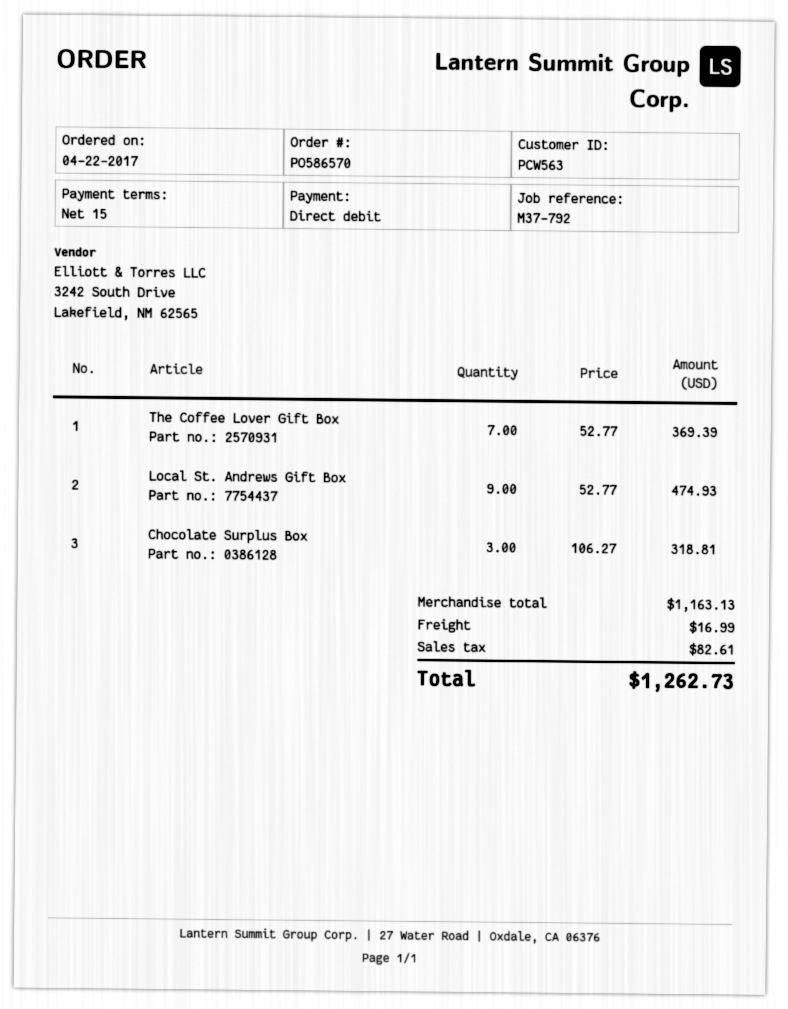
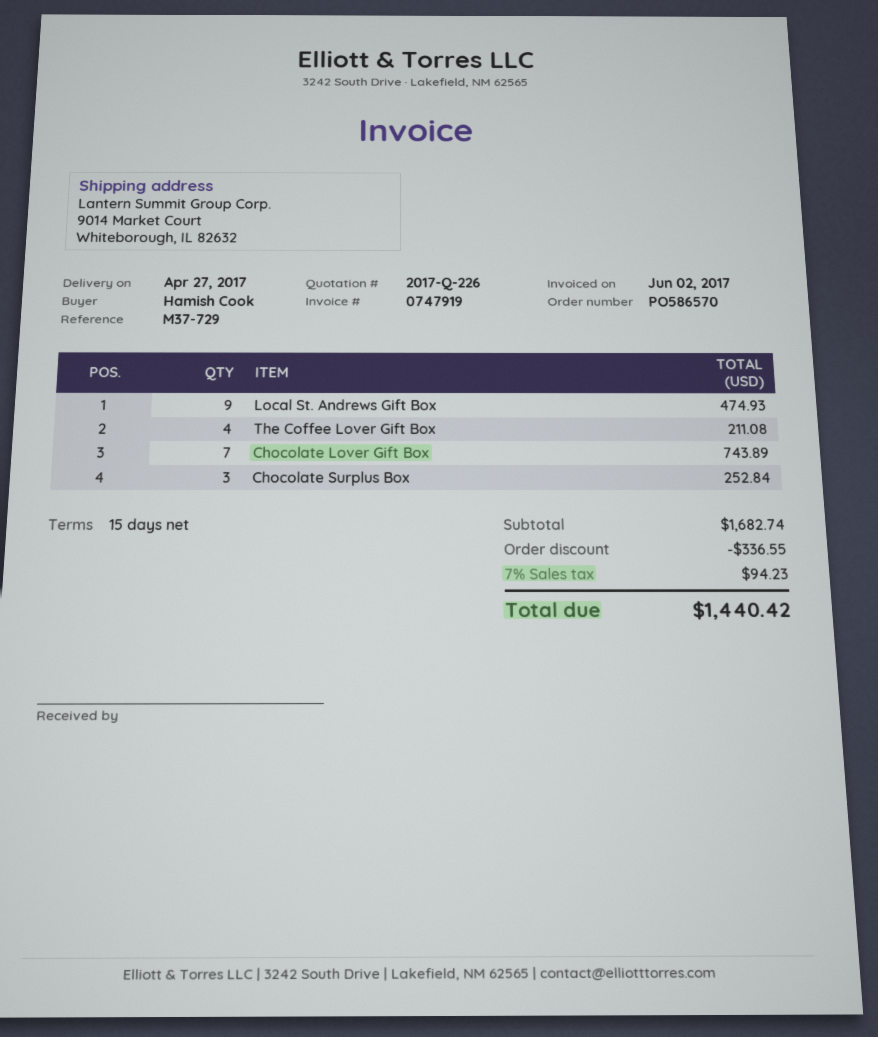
reference: M37-792 -> M37-729
The Coffee Lover Gift Box: 7 for 369.39 -> 4 for 211.08
Chocolate Surplus Box: 3 for 318.81 -> 3 for 252.84
Chocolate Lover Gift Box: none -> 7 for 743.89
subtotal: 1163.13 -> 1682.74
discount: none -> 336.55
shipping: 16.99 -> none
tax: 82.61 -> 94.23
total: 1262.73 -> 1440.42

